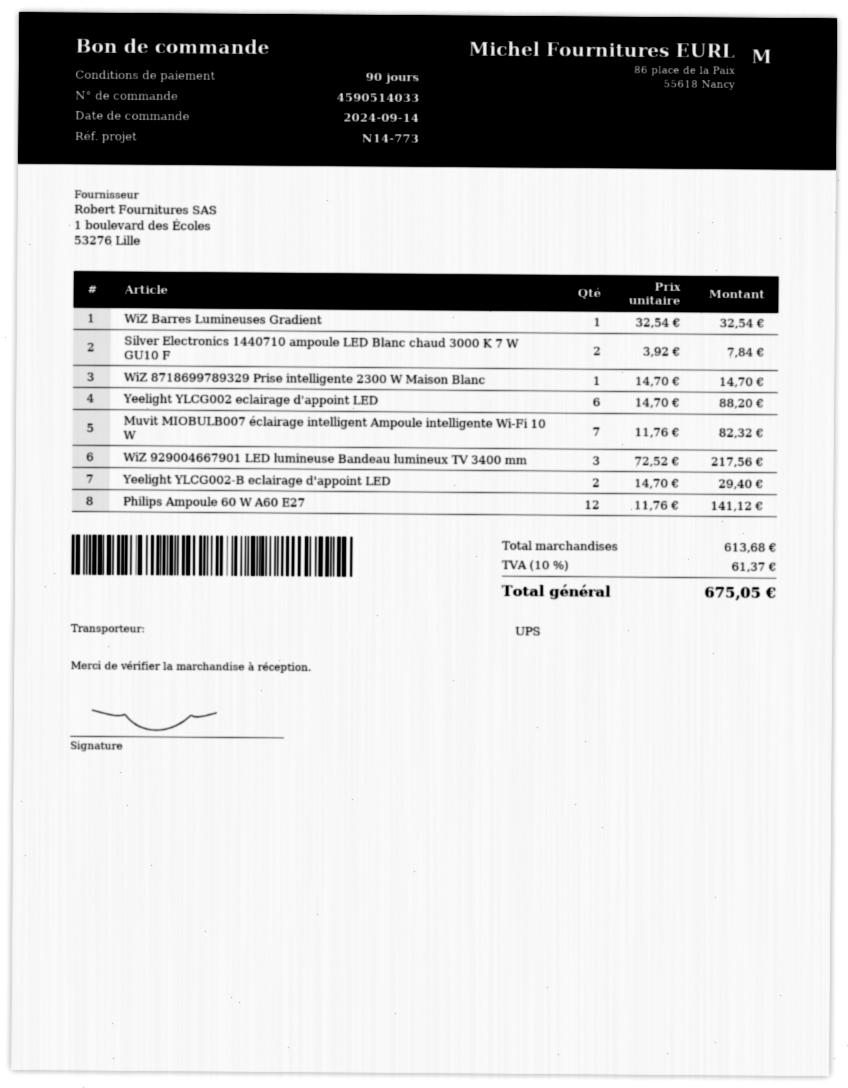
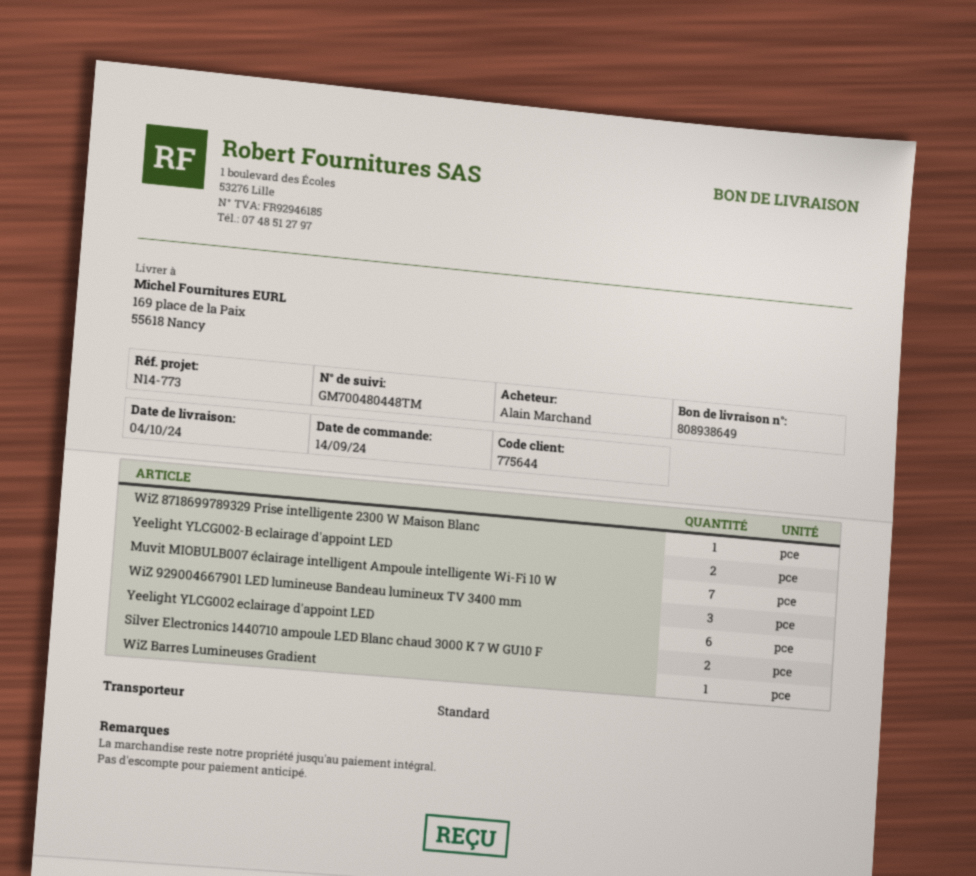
shipping method: UPS -> standard
Philips Ampoule 60 W A60 E27: 12 -> none

